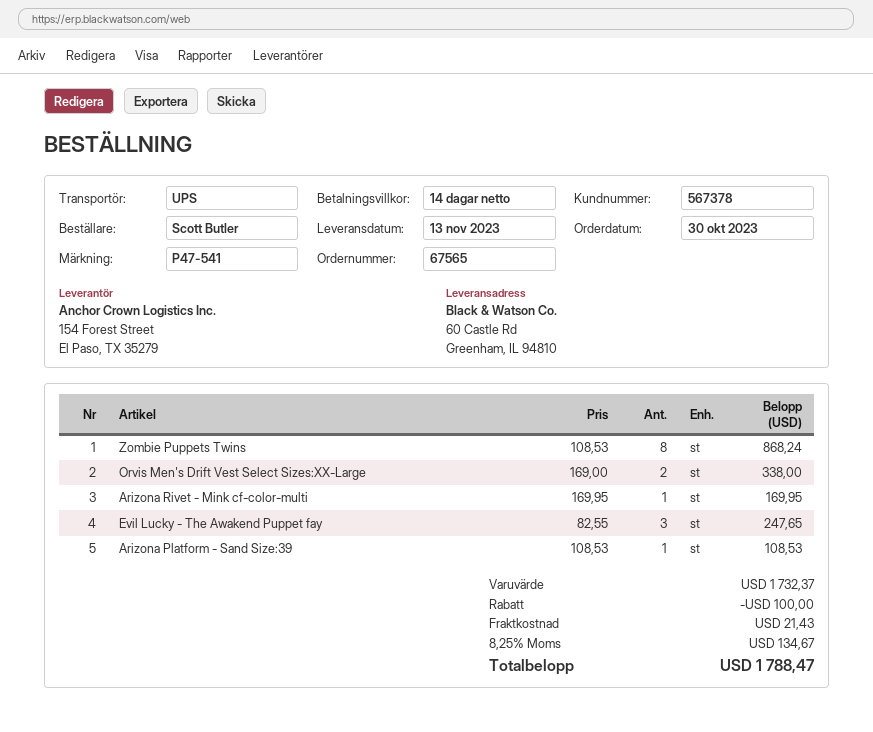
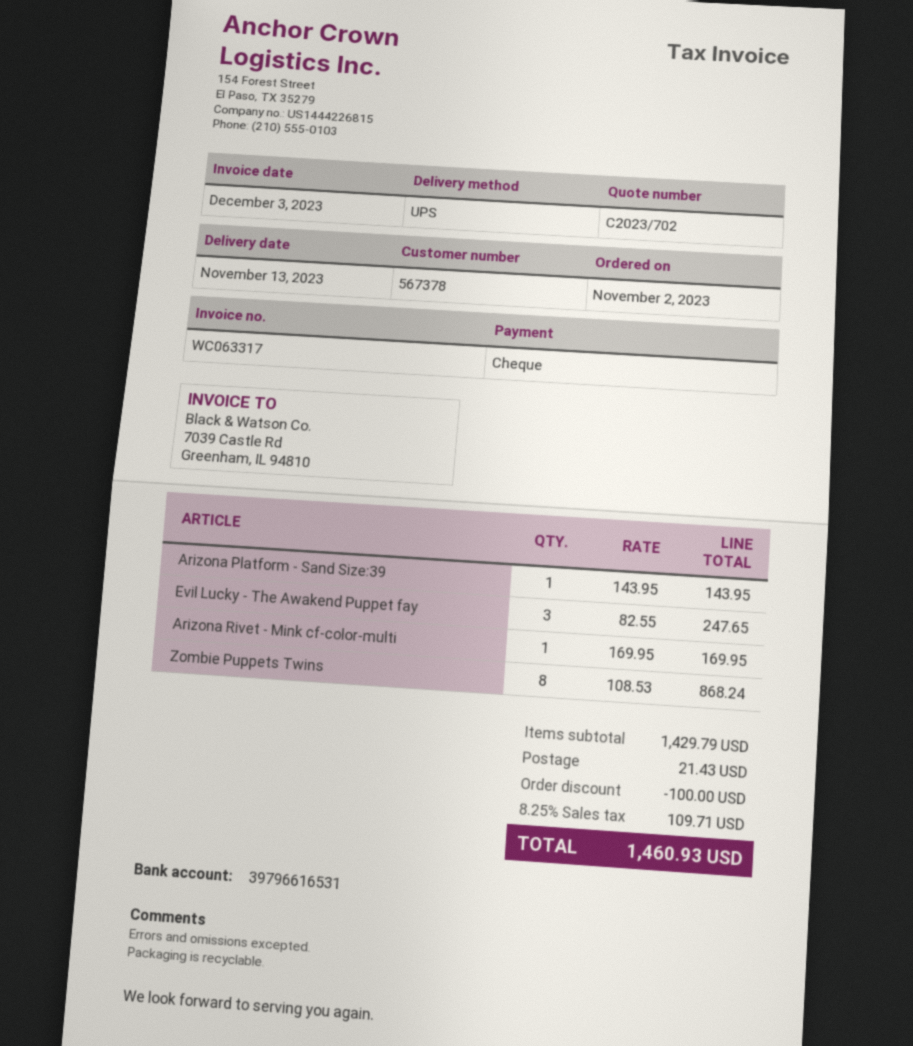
order date: 2023-10-30 -> 2023-11-02
Orvis Men's Drift Vest Select Sizes:XX-Large: 2 x 169.00 = 338.00 -> none
Arizona Platform - Sand Size:39: 1 x 108.53 = 108.53 -> 1 x 143.95 = 143.95
subtotal: 1732.37 -> 1429.79
tax: 8.25% = 134.67 -> 8.25% = 109.71
total: 1788.47 -> 1460.93

